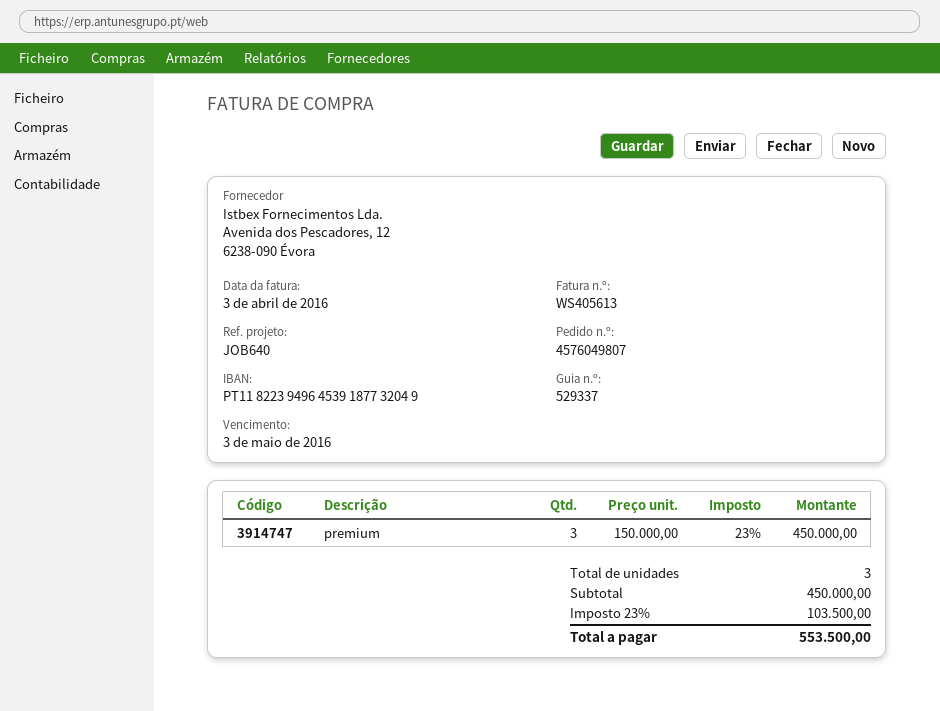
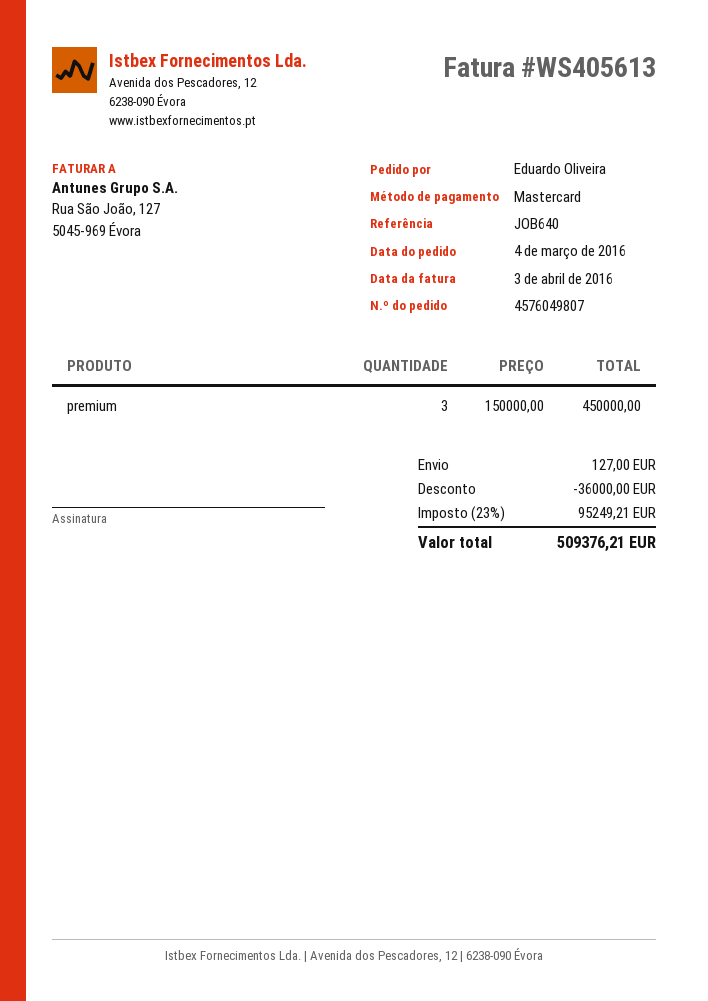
discount: none -> 36000.00
shipping: none -> 127.00
tax: 23% = 103500.00 -> 23% = 95249.21
total: 553500.00 -> 509376.21

